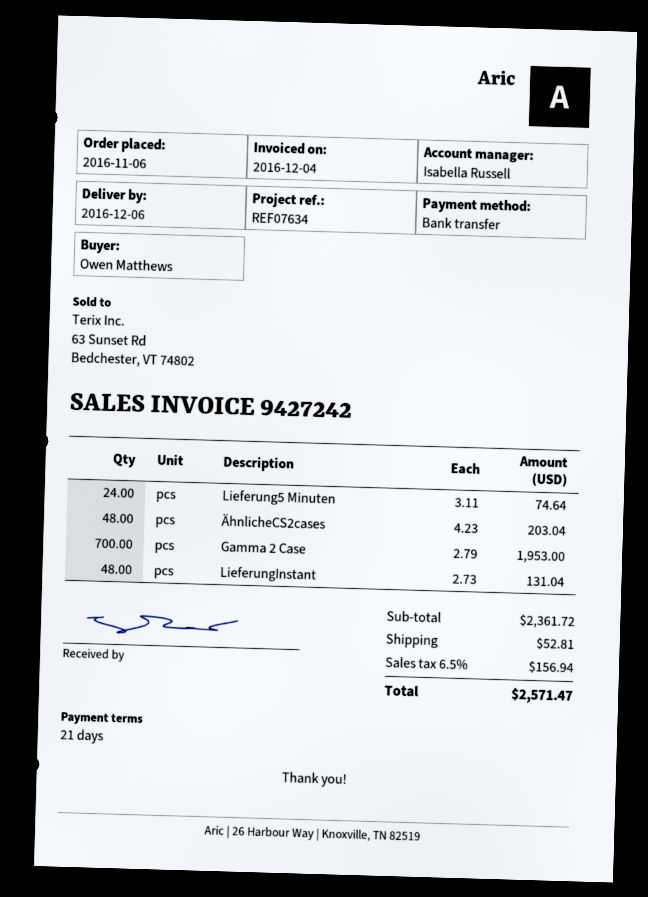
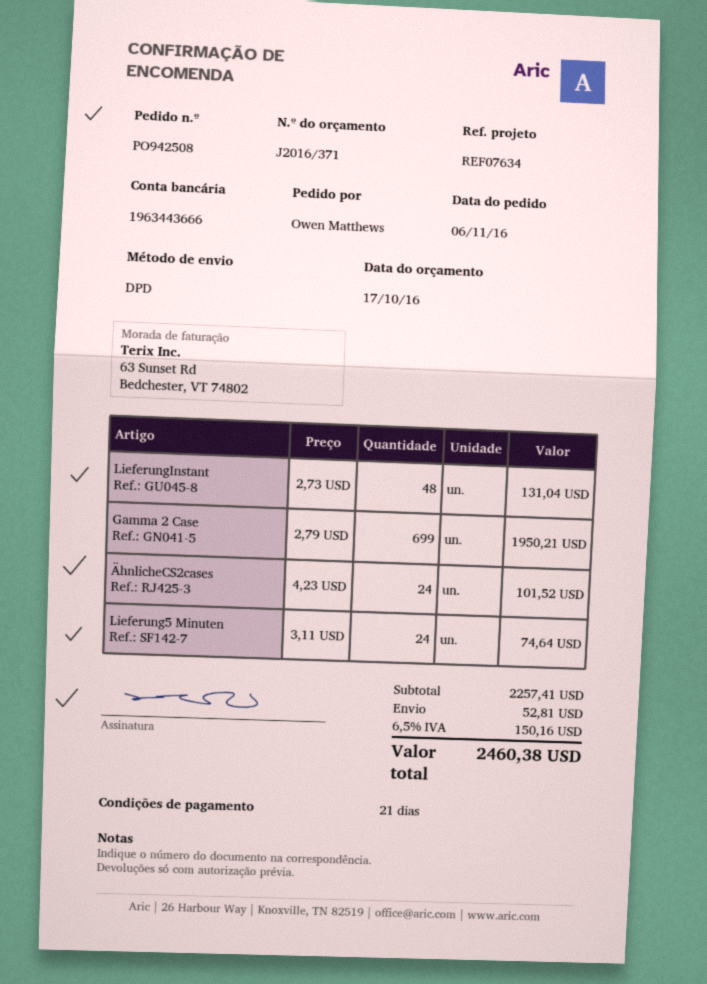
ÄhnlicheCS2cases: 48 x 4.23 = 203.04 -> 24 x 4.23 = 101.52
Gamma 2 Case: 700 x 2.79 = 1953.00 -> 699 x 2.79 = 1950.21
subtotal: 2361.72 -> 2257.41
tax: 6.5% = 156.94 -> 6.5% = 150.16
total: 2571.47 -> 2460.38

